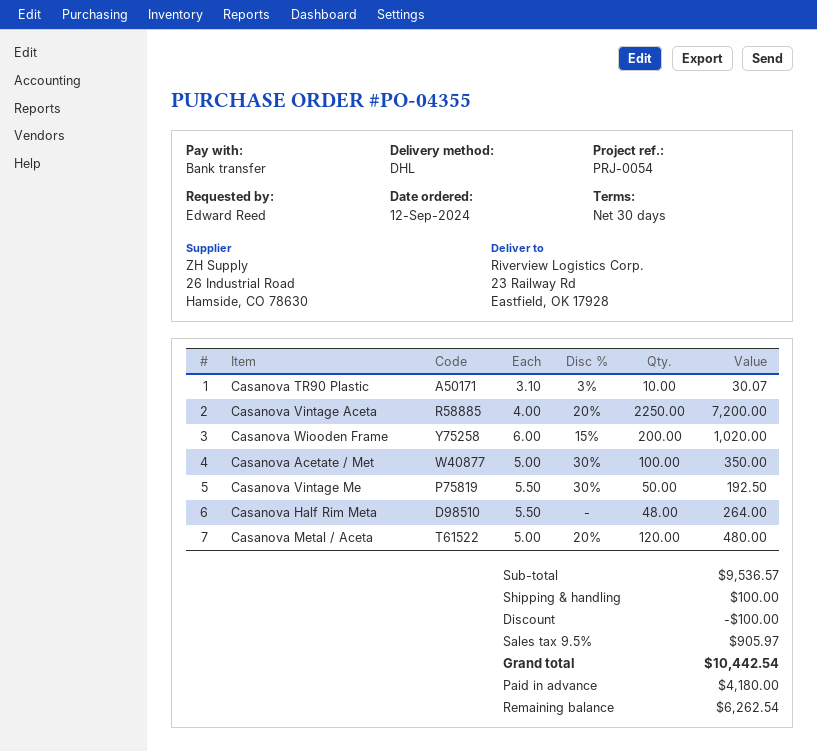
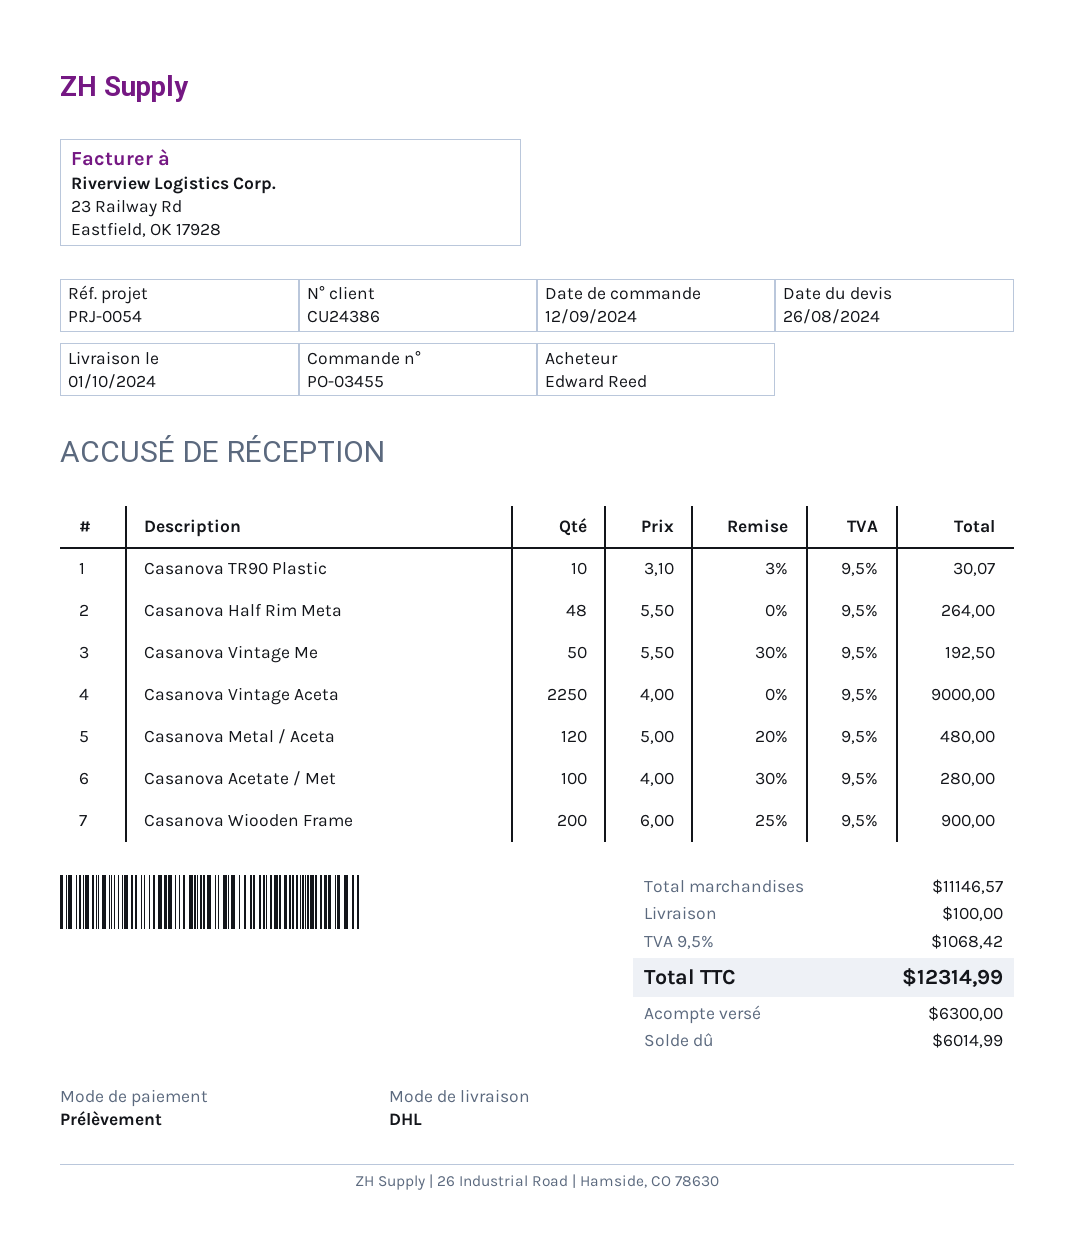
order number: PO-04355 -> PO-03455
payment method: bank transfer -> direct debit
Casanova Vintage Aceta: 2250 x 4.00 - 20% = 7200.00 -> 2250 x 4.00 = 9000.00
Casanova Wiooden Frame: 200 x 6.00 - 15% = 1020.00 -> 200 x 6.00 - 25% = 900.00
Casanova Acetate / Met: 100 x 5.00 - 30% = 350.00 -> 100 x 4.00 - 30% = 280.00
subtotal: 9536.57 -> 11146.57
discount: 100.00 -> none
tax: 9.5% = 905.97 -> 9.5% = 1068.42
total: 10442.54 -> 12314.99
deposit: 4180.00 -> 6300.00
balance: 6262.54 -> 6014.99

